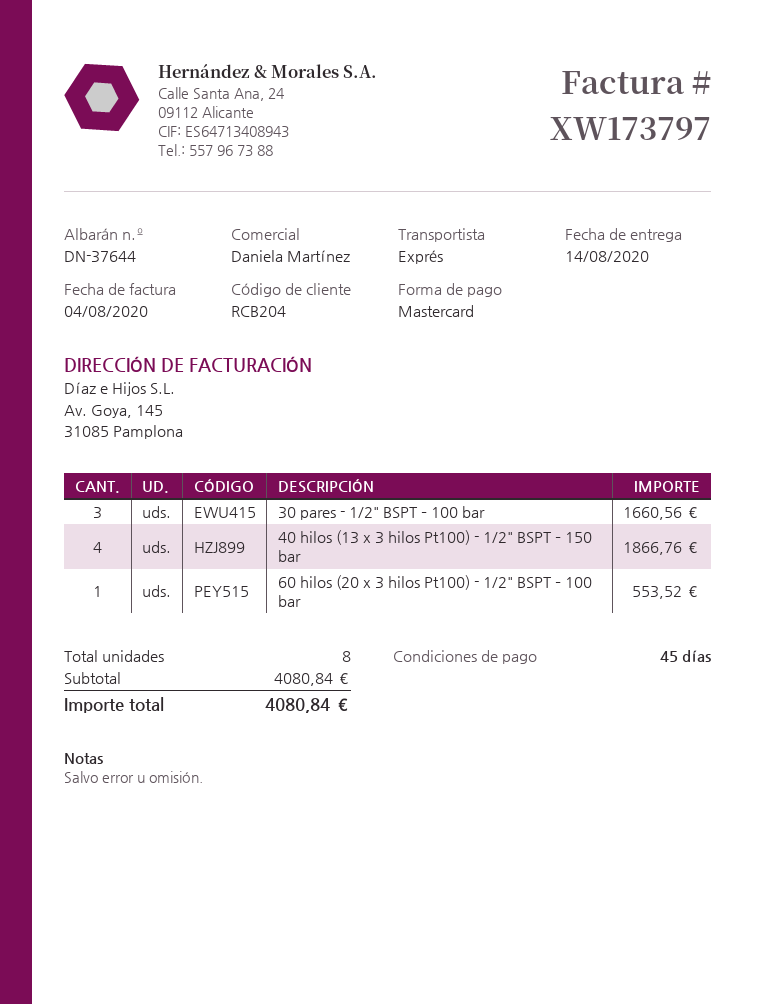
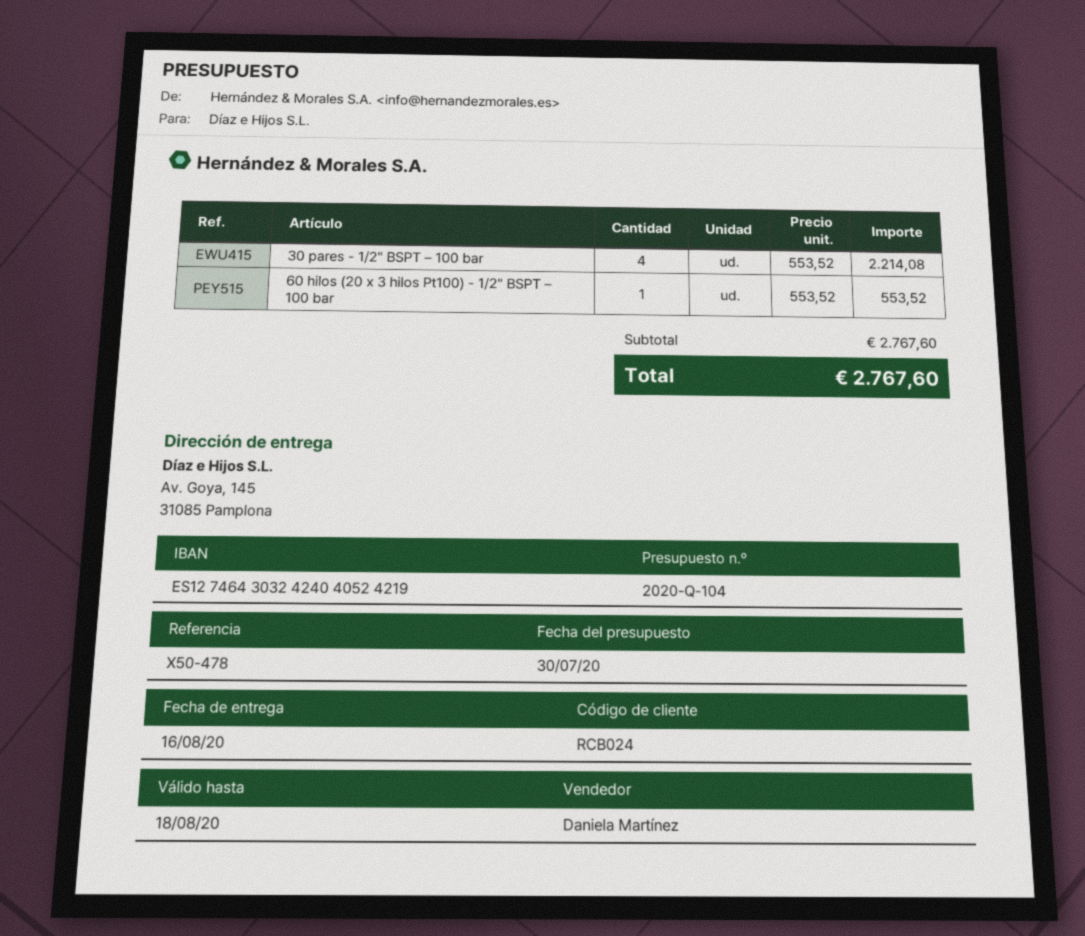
delivery date: 2020-08-14 -> 2020-08-16
customer number: RCB204 -> RCB024
30 pares - 1/2" BSPT – 100 bar: 3 for 1660.56 -> 4 for 2214.08
40 hilos (13 x 3 hilos Pt100) - 1/2" BSPT – 150 bar: 4 for 1866.76 -> none
subtotal: 4080.84 -> 2767.60
total: 4080.84 -> 2767.60

